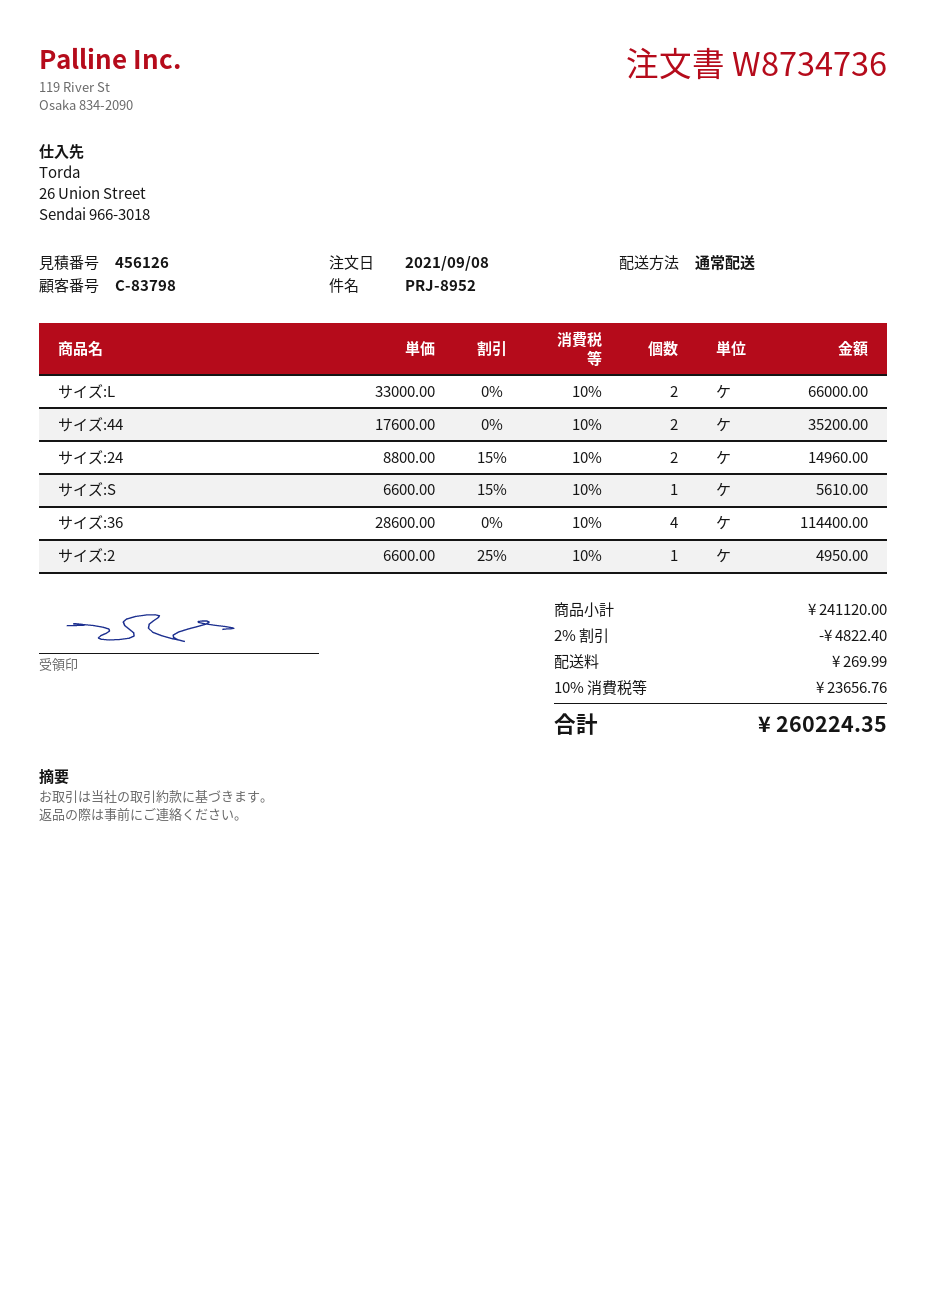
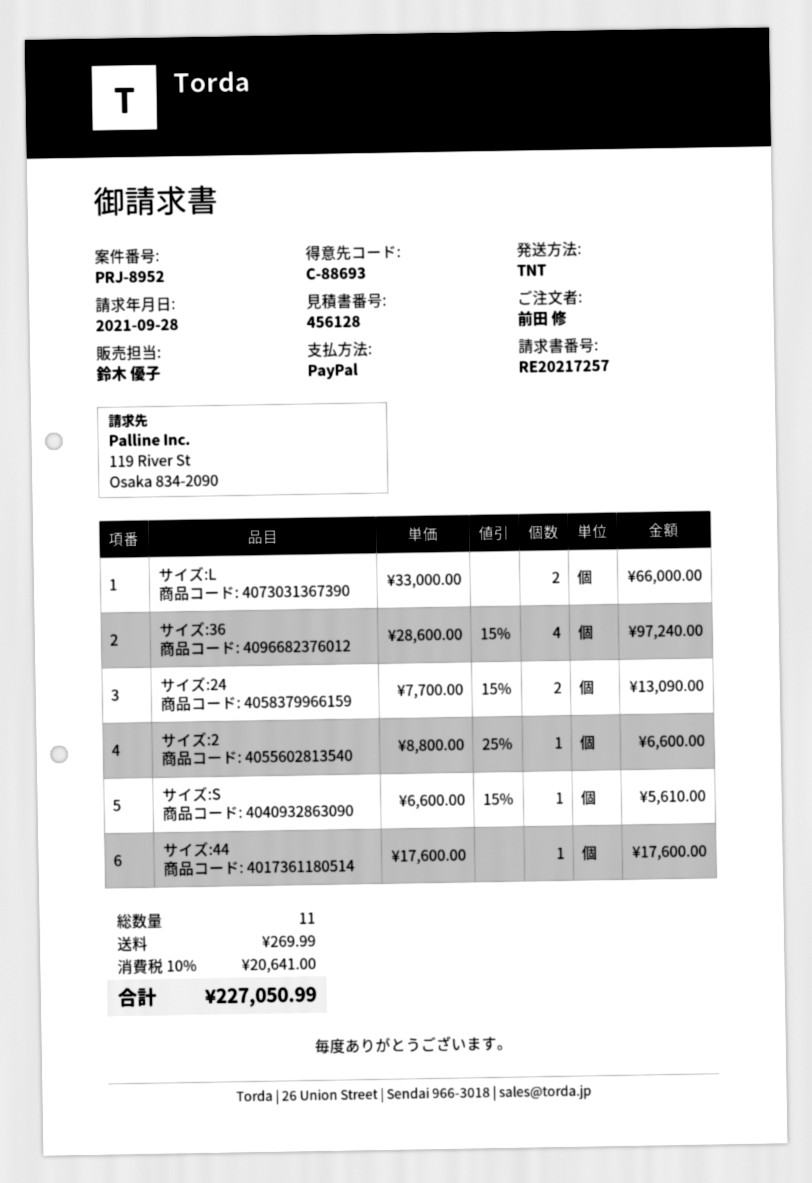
quote number: 456126 -> 456128
customer number: C-83798 -> C-88693
shipping method: standard -> TNT
サイズ:44: 2 x 17600.00 = 35200.00 -> 1 x 17600.00 = 17600.00
サイズ:24: 2 x 8800.00 - 15% = 14960.00 -> 2 x 7700.00 - 15% = 13090.00
サイズ:36: 4 x 28600.00 = 114400.00 -> 4 x 28600.00 - 15% = 97240.00
サイズ:2: 1 x 6600.00 - 25% = 4950.00 -> 1 x 8800.00 - 25% = 6600.00
discount: 2% = 4822.40 -> none
tax: 10% = 23656.76 -> 10% = 20641.00
total: 260224.35 -> 227050.99

